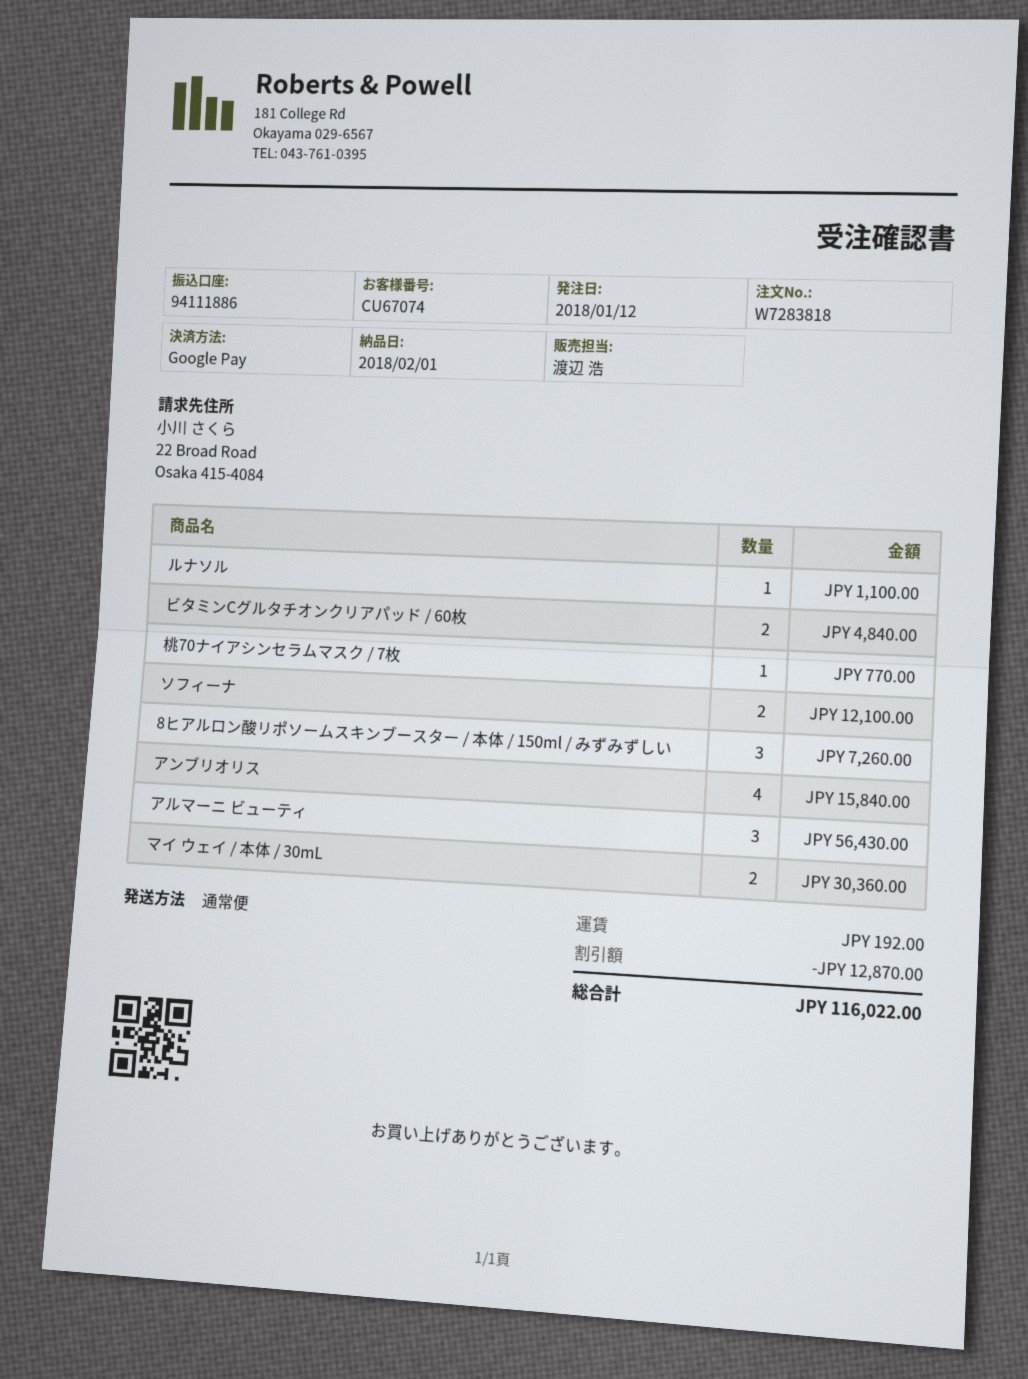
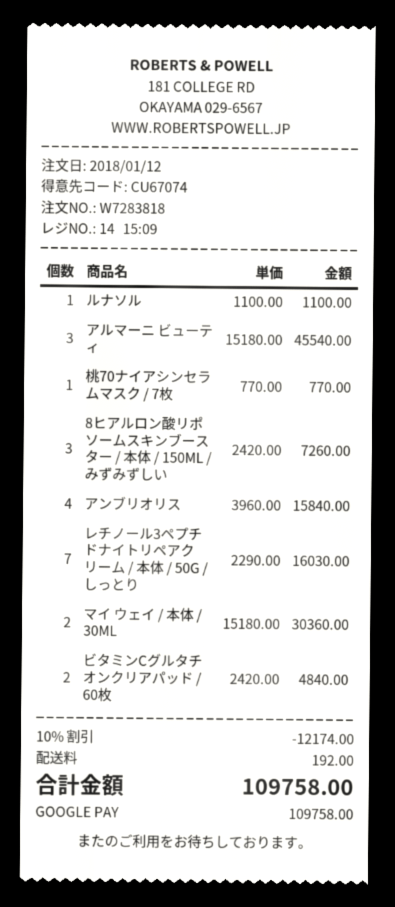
ソフィーナ: 2 for 12100.00 -> none
アルマーニ ビューティ: 3 for 56430.00 -> 3 for 45540.00
レチノール3ペプチドナイトリペアクリーム / 本体 / 50G / しっとり: none -> 7 for 16030.00
discount: 12870.00 -> 12174.00
total: 116022.00 -> 109758.00

